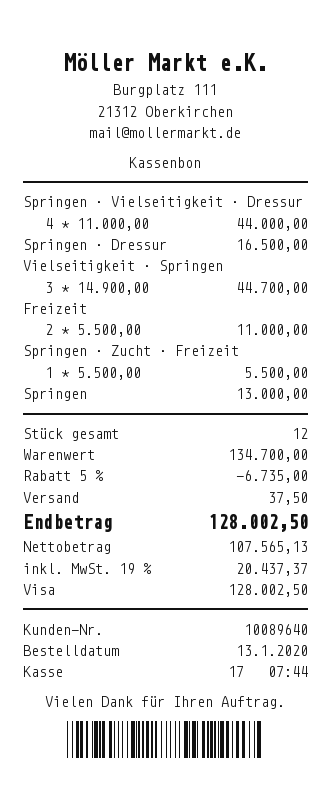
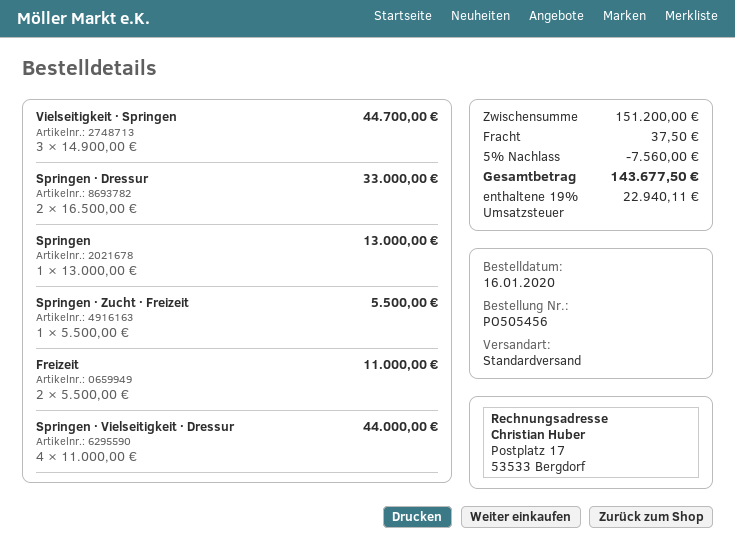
order date: 2020-01-13 -> 2020-01-16
Springen · Dressur: 1 x 16500.00 = 16500.00 -> 2 x 16500.00 = 33000.00
subtotal: 134700.00 -> 151200.00
discount: 5% = 6735.00 -> 5% = 7560.00
tax: 19% = 20437.37 -> 19% = 22940.11
total: 128002.50 -> 143677.50

